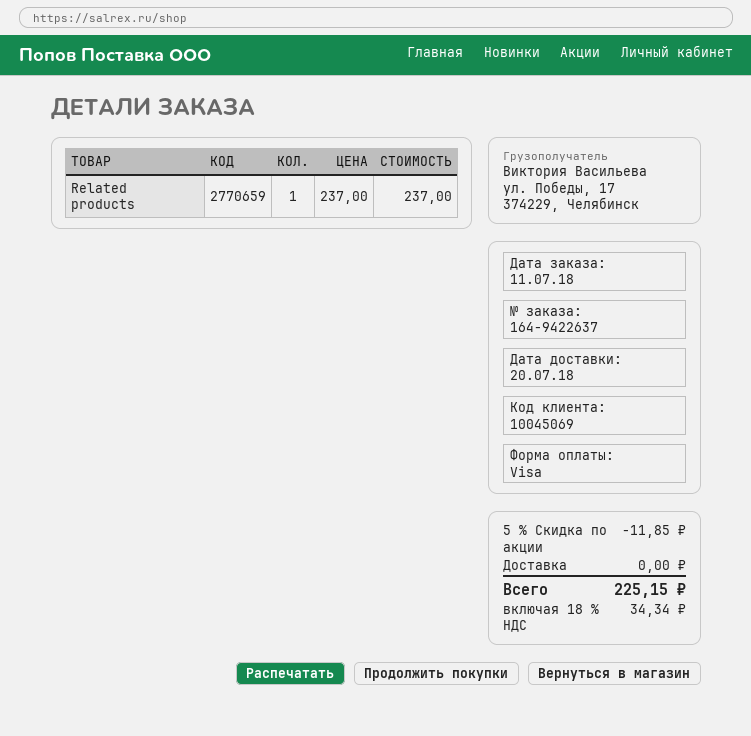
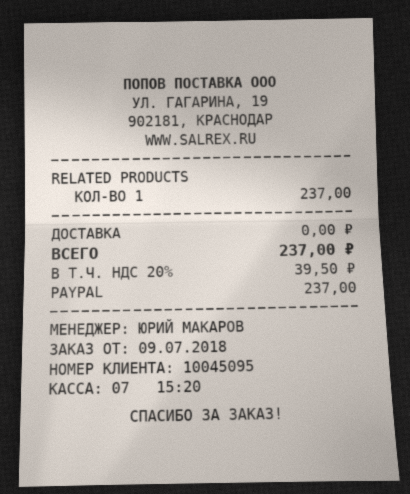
order date: 2018-07-11 -> 2018-07-09
customer number: 10045069 -> 10045095
payment method: Visa -> PayPal
discount: 5% = 11.85 -> none
tax: 18% = 34.34 -> 20% = 39.50
total: 225.15 -> 237.00

